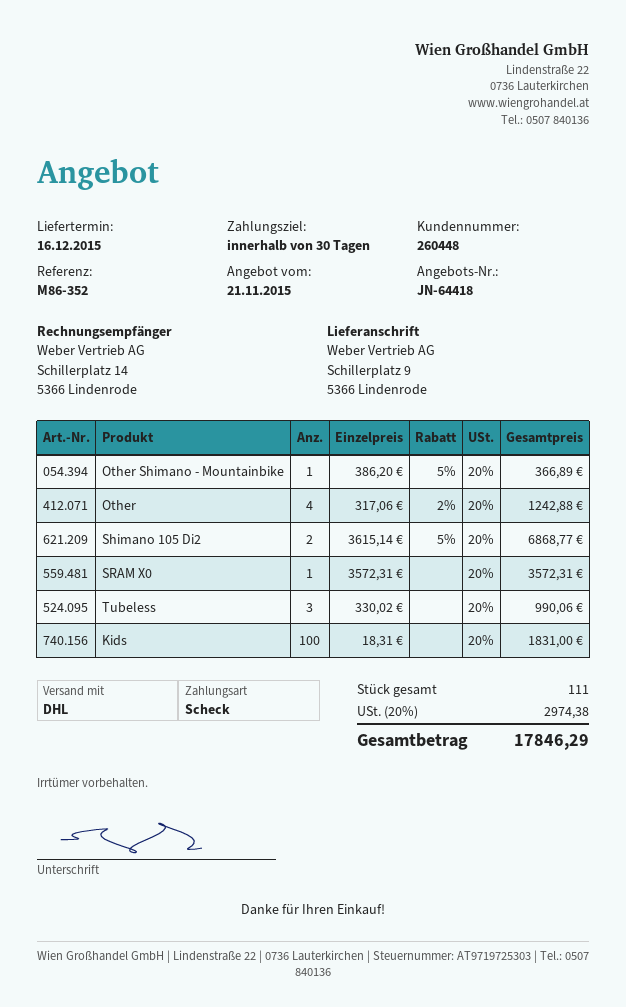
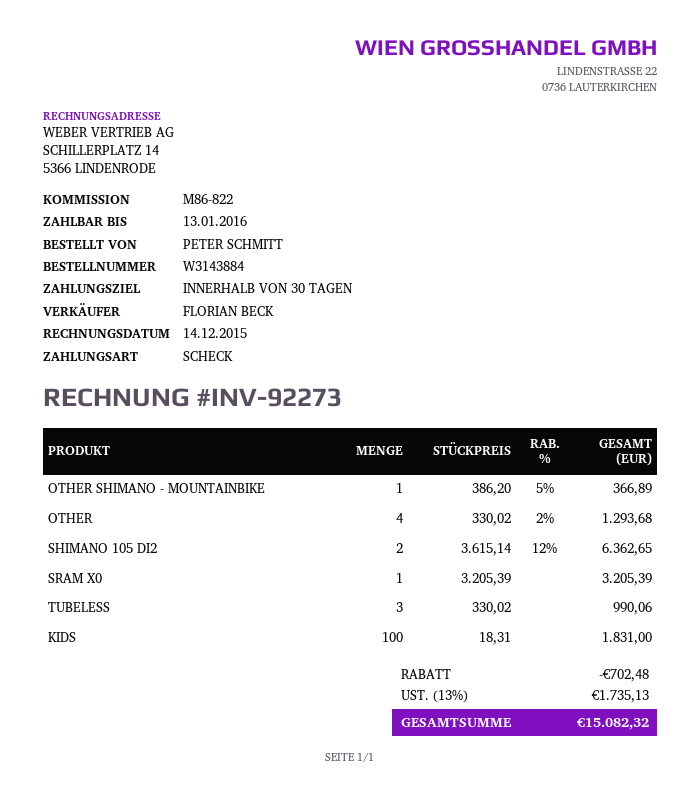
reference: M86-352 -> M86-822
Other: 4 x 317.06 - 2% = 1242.88 -> 4 x 330.02 - 2% = 1293.68
Shimano 105 Di2: 2 x 3615.14 - 5% = 6868.77 -> 2 x 3615.14 - 12% = 6362.65
SRAM X0: 1 x 3572.31 = 3572.31 -> 1 x 3205.39 = 3205.39
discount: none -> 702.48
tax: 20% = 2974.38 -> 13% = 1735.13
total: 17846.29 -> 15082.32

